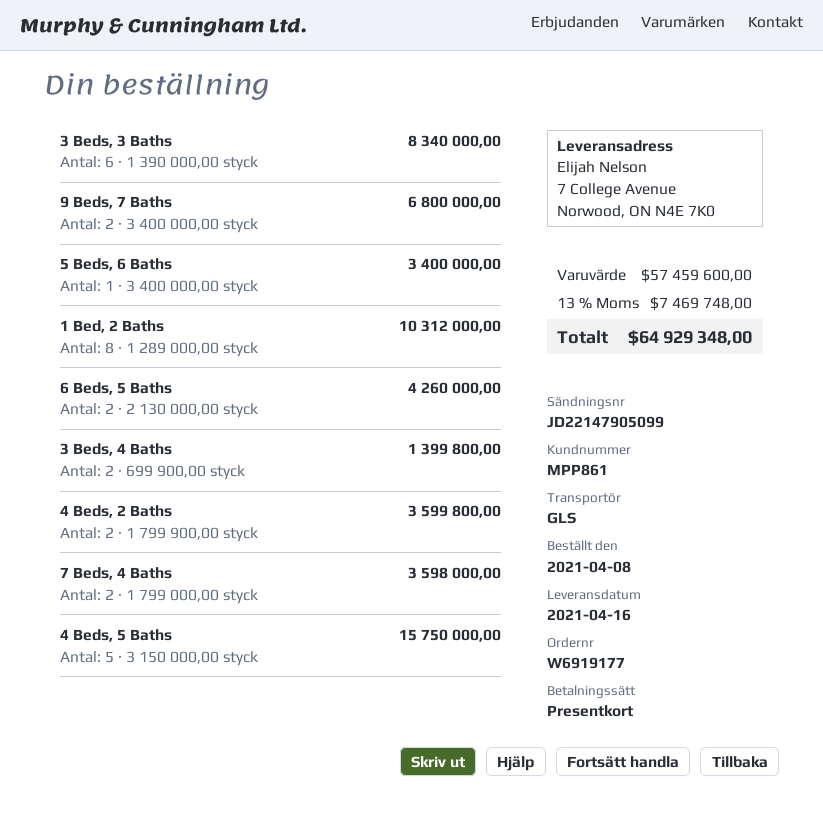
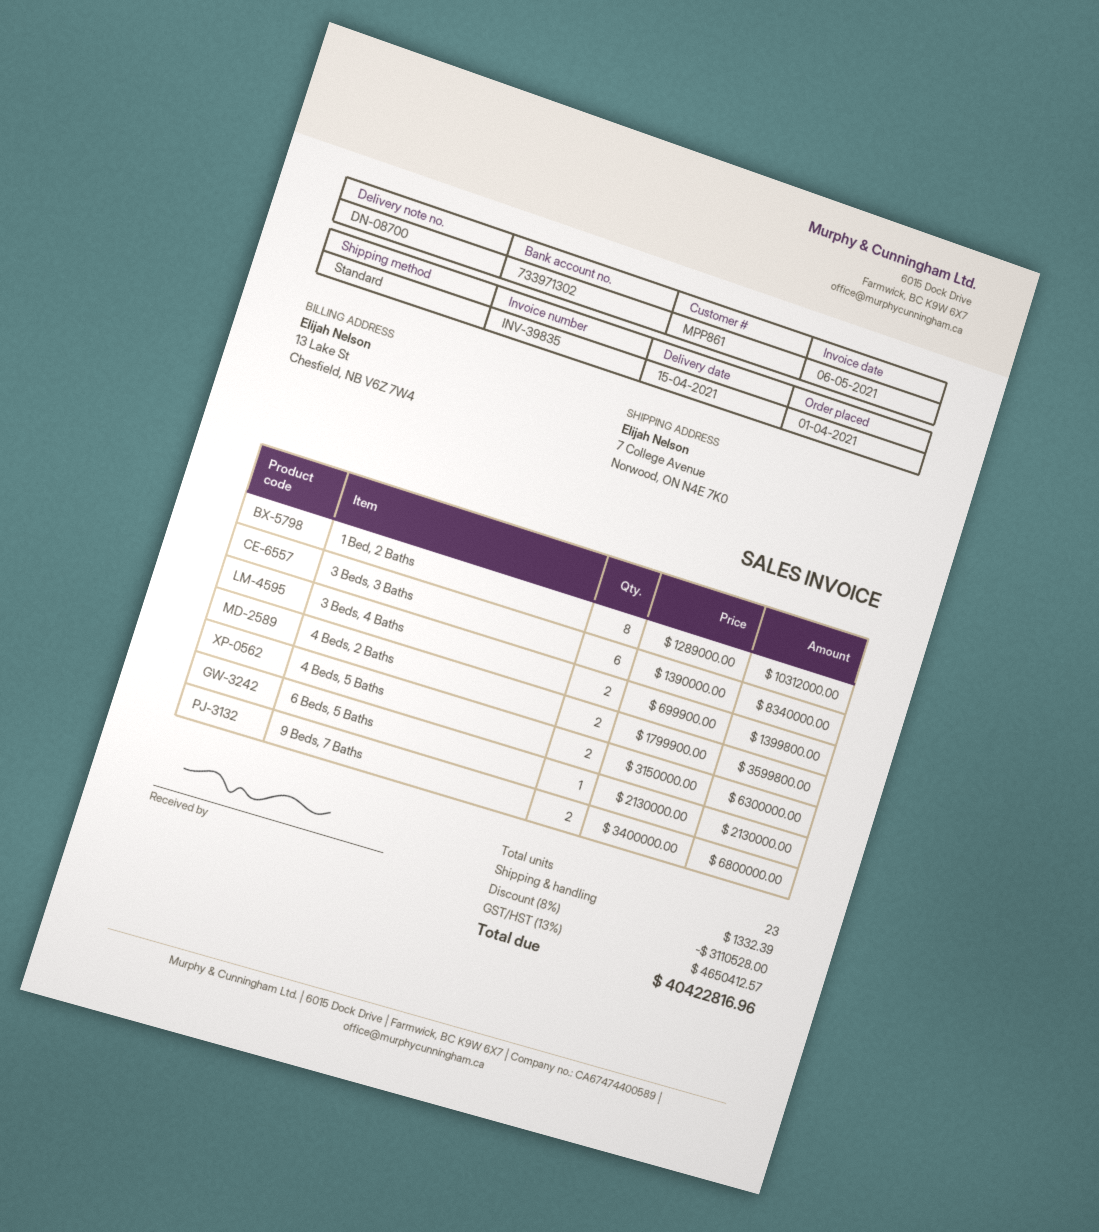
order date: 2021-04-08 -> 2021-04-01
delivery date: 2021-04-16 -> 2021-04-15
shipping method: GLS -> standard
5 Beds, 6 Baths: 1 x 3400000.00 = 3400000.00 -> none
6 Beds, 5 Baths: 2 x 2130000.00 = 4260000.00 -> 1 x 2130000.00 = 2130000.00
7 Beds, 4 Baths: 2 x 1799000.00 = 3598000.00 -> none
4 Beds, 5 Baths: 5 x 3150000.00 = 15750000.00 -> 2 x 3150000.00 = 6300000.00
discount: none -> 8% = 3110528.00
shipping: none -> 1332.39
tax: 13% = 7469748.00 -> 13% = 4650412.57
total: 64929348.00 -> 40422816.96

